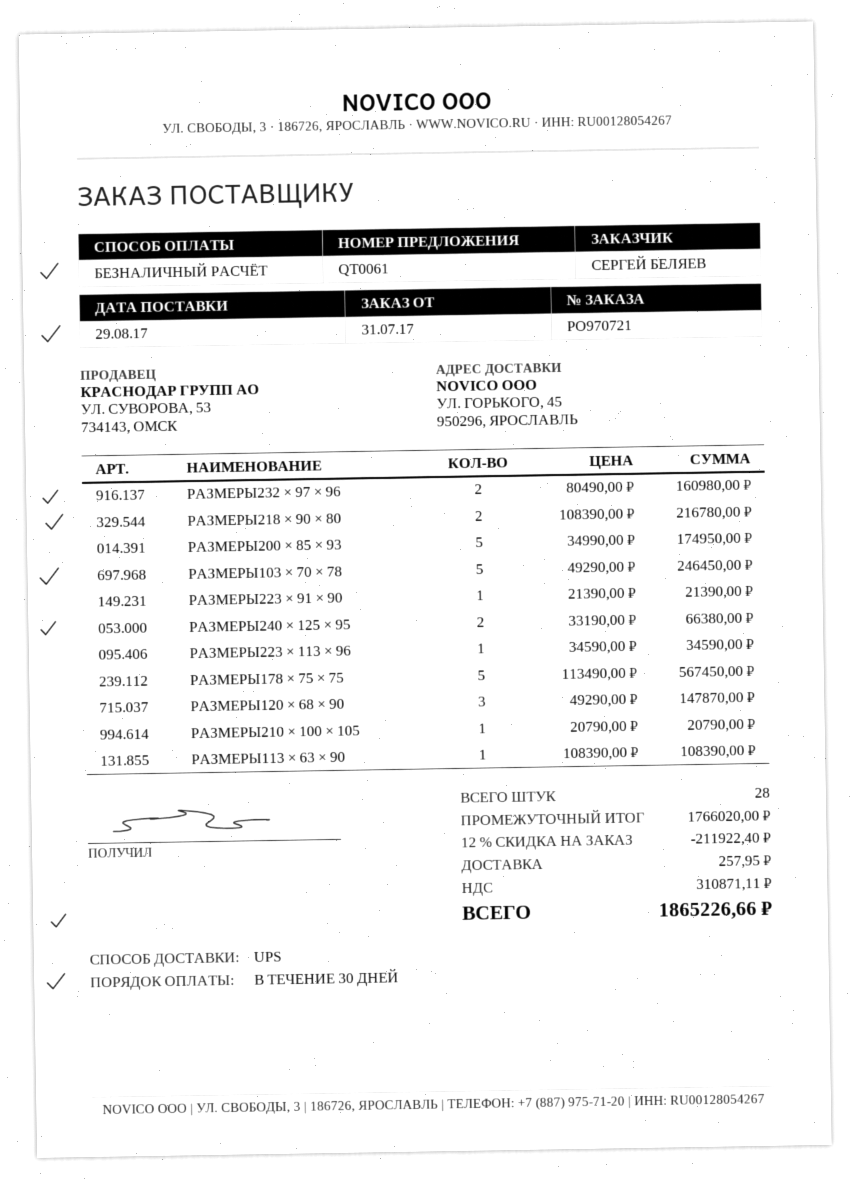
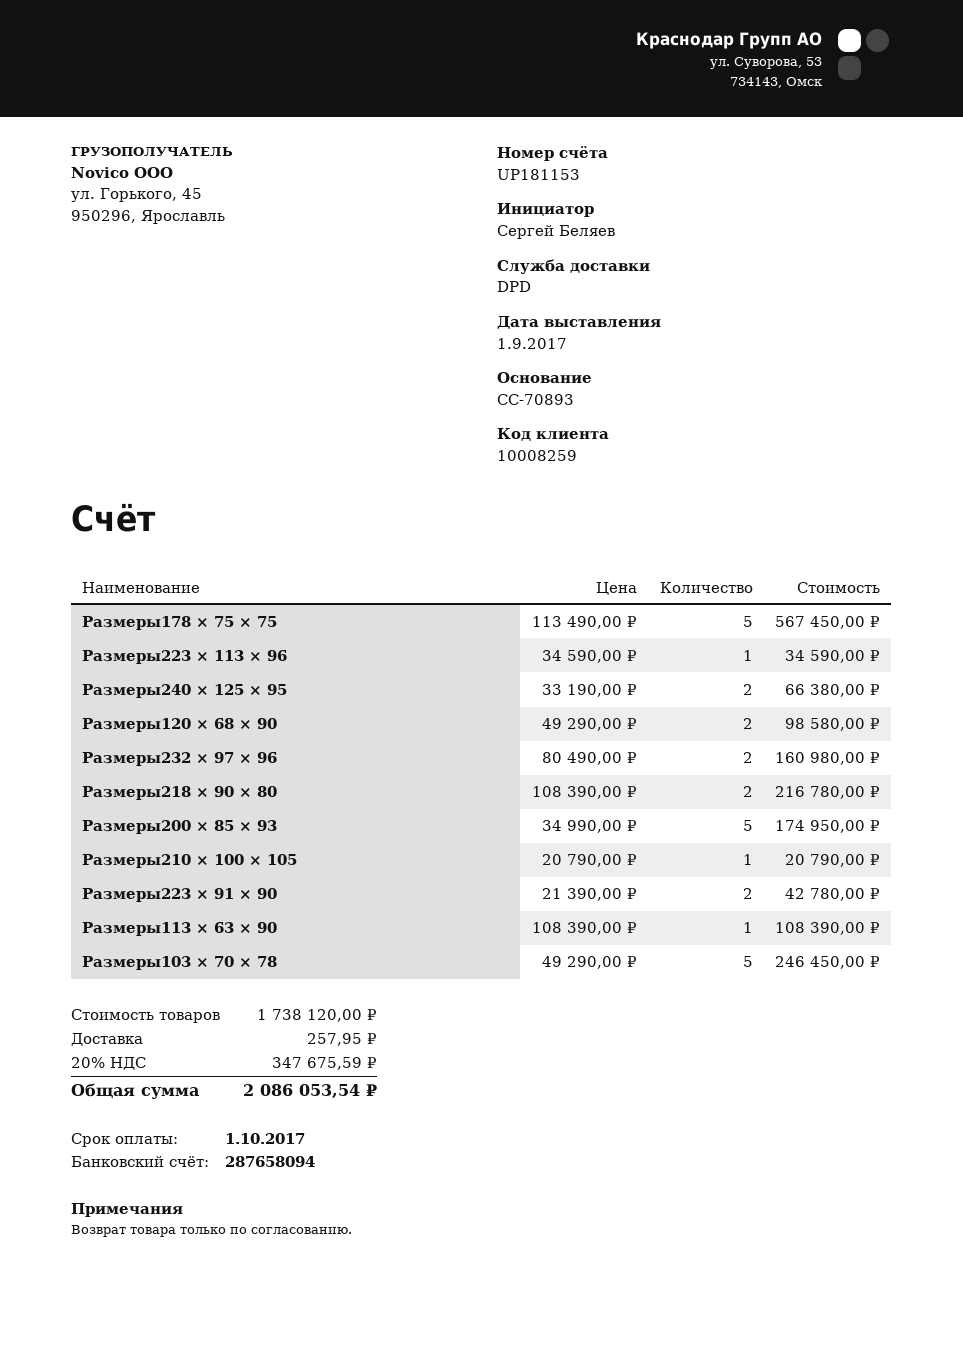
shipping method: UPS -> DPD
РАЗМЕРЫ223 × 91 × 90: 1 x 21390.00 = 21390.00 -> 2 x 21390.00 = 42780.00
РАЗМЕРЫ120 × 68 × 90: 3 x 49290.00 = 147870.00 -> 2 x 49290.00 = 98580.00
subtotal: 1766020.00 -> 1738120.00
discount: 12% = 211922.40 -> none
tax: 310871.11 -> 347675.59
total: 1865226.66 -> 2086053.54

